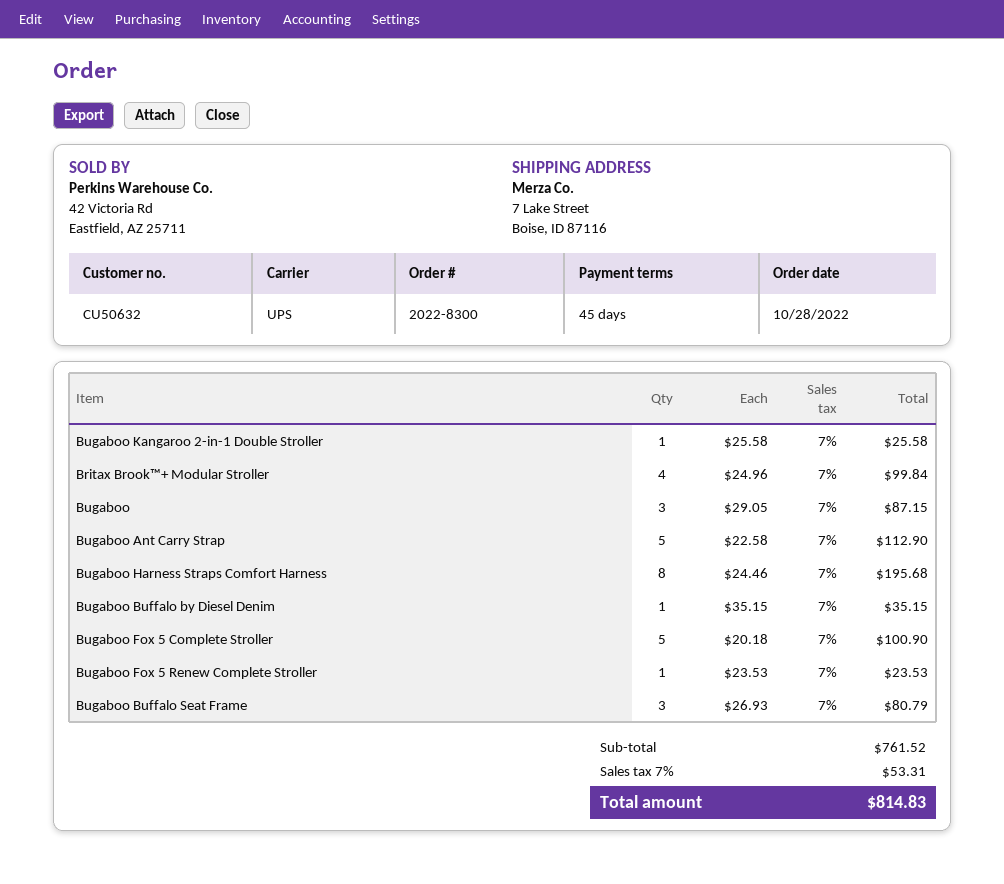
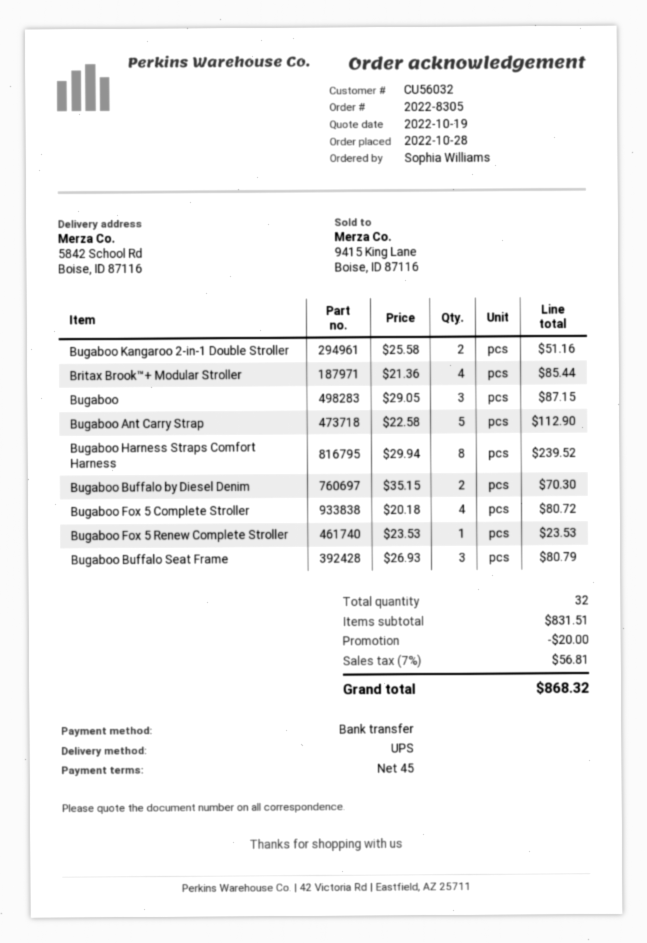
order number: 2022-8300 -> 2022-8305
customer number: CU50632 -> CU56032
ship to: 7 Lake Street, Boise, ID 87116 -> 5842 School Rd, Boise, ID 87116
Bugaboo Kangaroo 2-in-1 Double Stroller: 1 x 25.58 = 25.58 -> 2 x 25.58 = 51.16
Britax Brook™+ Modular Stroller: 4 x 24.96 = 99.84 -> 4 x 21.36 = 85.44
Bugaboo Harness Straps Comfort Harness: 8 x 24.46 = 195.68 -> 8 x 29.94 = 239.52
Bugaboo Buffalo by Diesel Denim: 1 x 35.15 = 35.15 -> 2 x 35.15 = 70.30
Bugaboo Fox 5 Complete Stroller: 5 x 20.18 = 100.90 -> 4 x 20.18 = 80.72
subtotal: 761.52 -> 831.51
discount: none -> 20.00
tax: 7% = 53.31 -> 7% = 56.81
total: 814.83 -> 868.32

